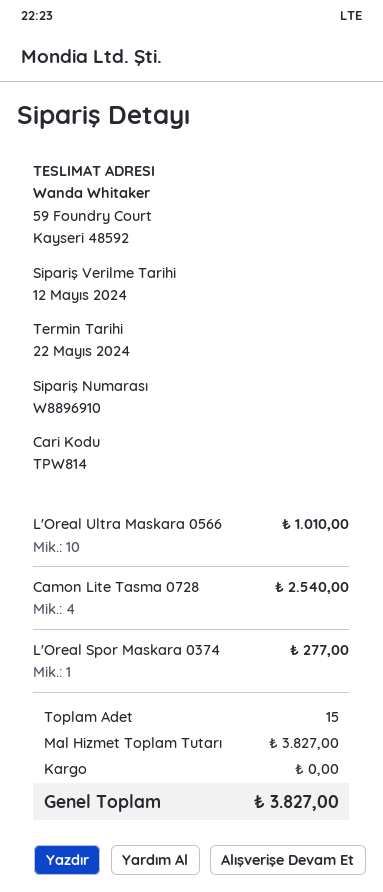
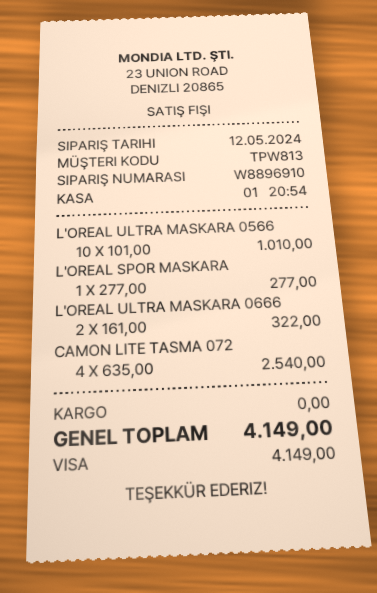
customer number: TPW814 -> TPW813
L'OREAL ULTRA MASKARA 0666: none -> 2 for 322.00
total: 3827.00 -> 4149.00

